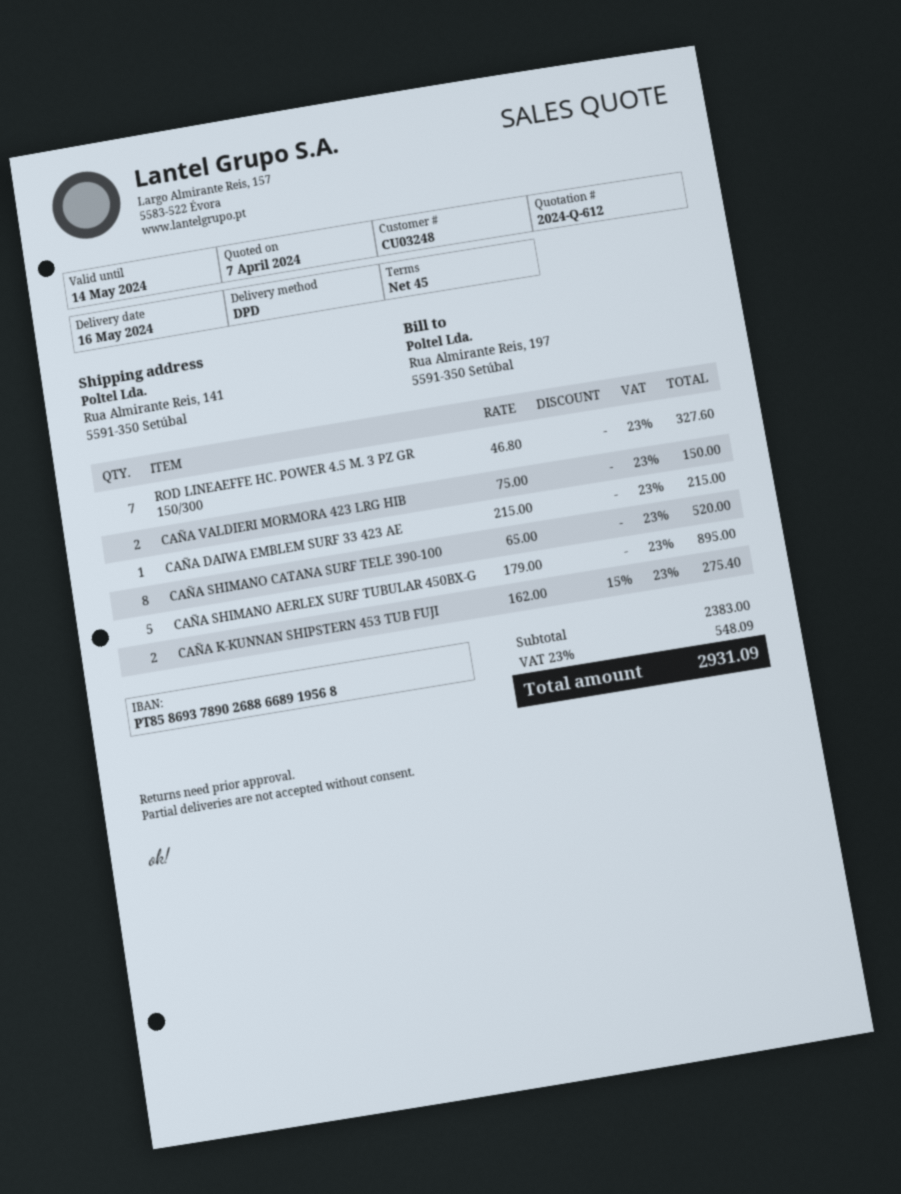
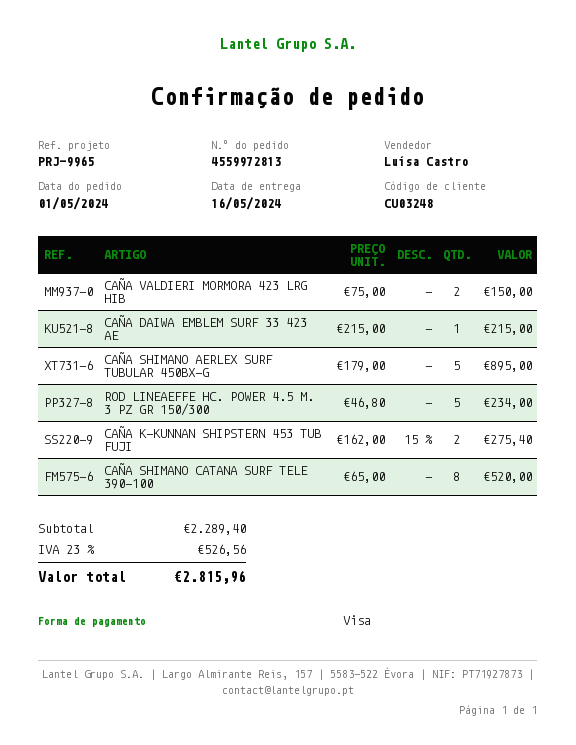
ROD LINEAEFFE HC. POWER 4.5 M. 3 PZ GR 150/300: 7 x 46.80 = 327.60 -> 5 x 46.80 = 234.00
subtotal: 2383.00 -> 2289.40
tax: 23% = 548.09 -> 23% = 526.56
total: 2931.09 -> 2815.96

